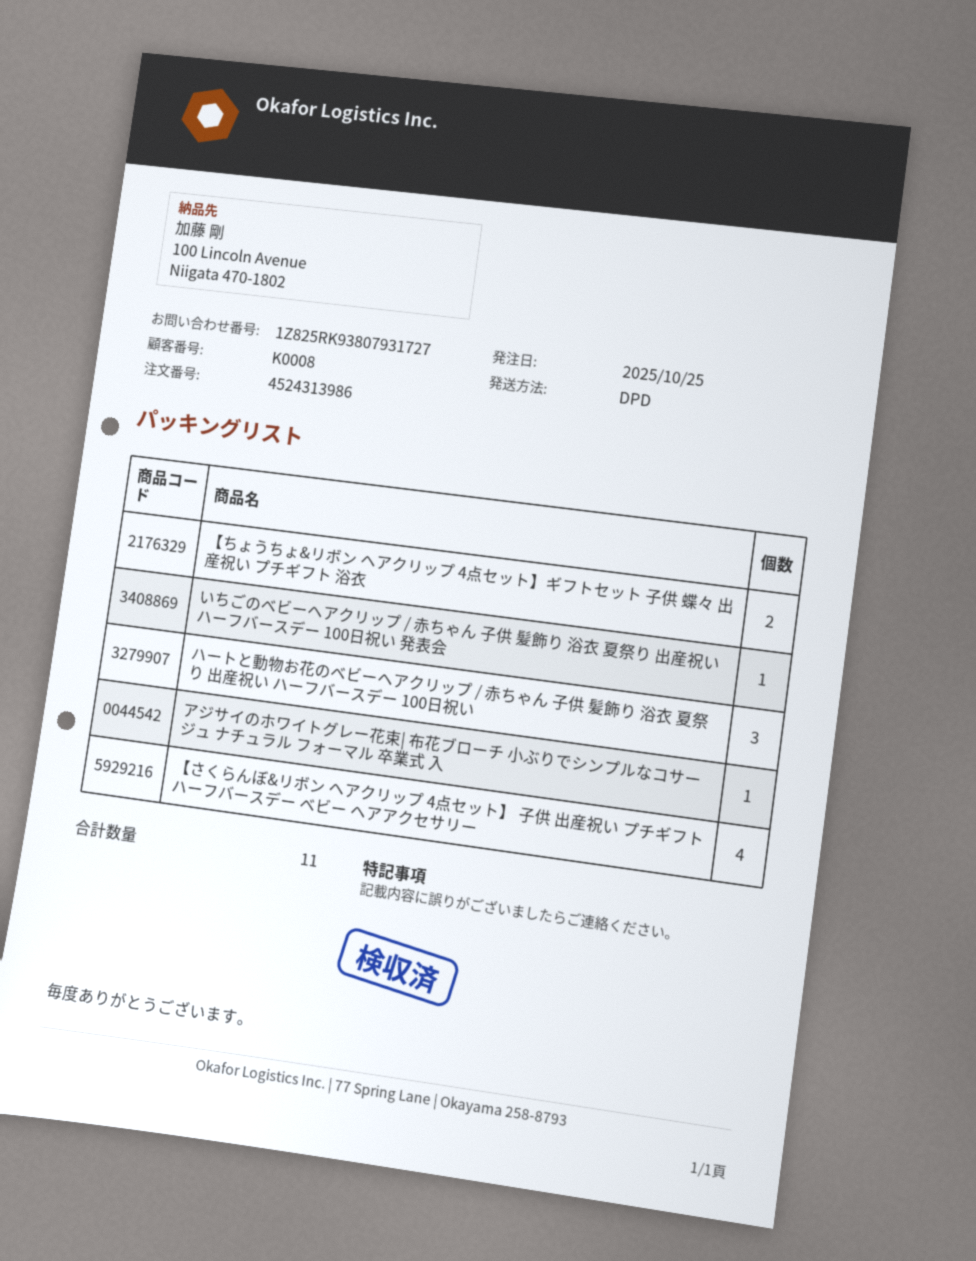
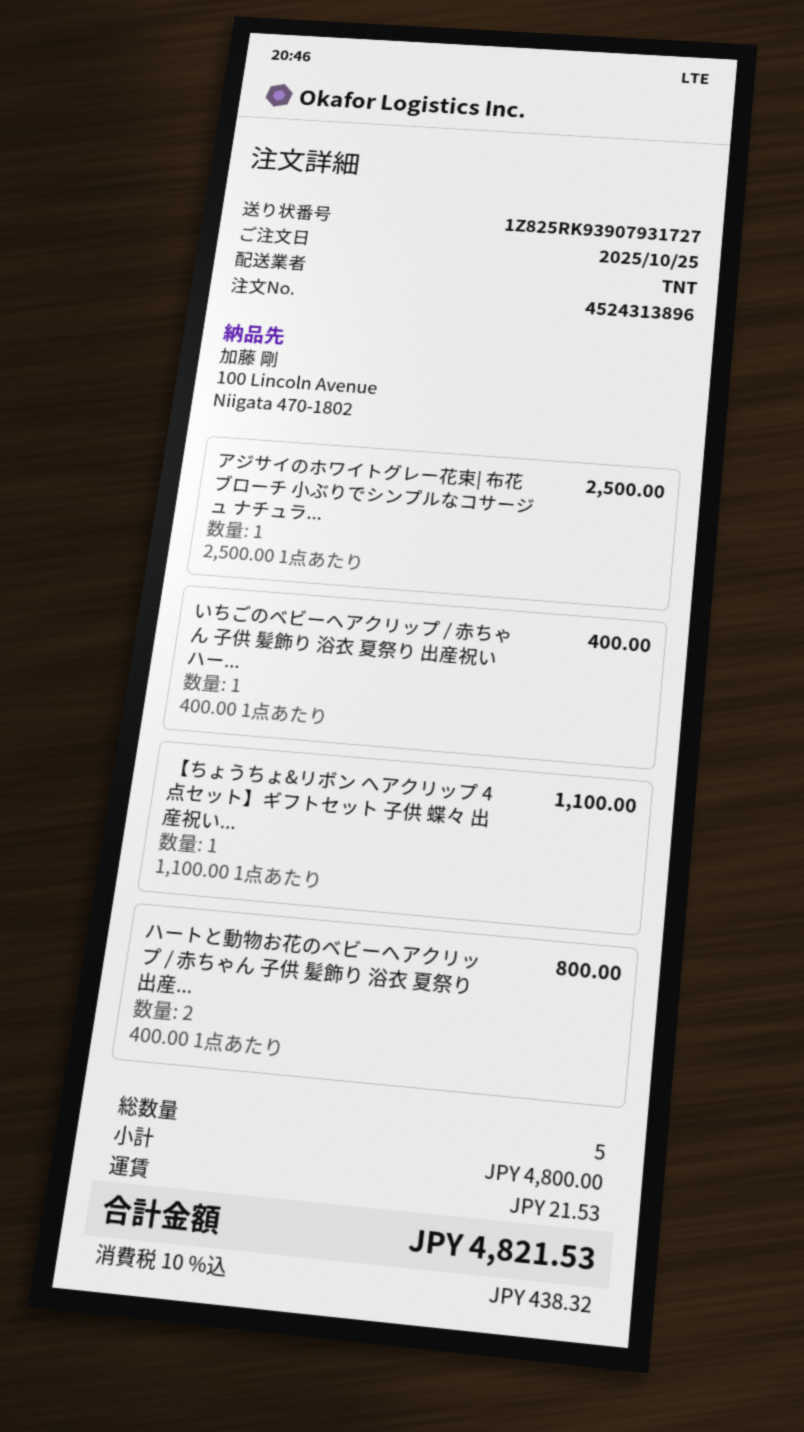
order number: 4524313986 -> 4524313896
shipping method: DPD -> TNT
tracking number: 1Z825RK93807931727 -> 1Z825RK93907931727
【ちょうちょ&リボン ヘアクリップ 4点セット】ギフトセット 子供 蝶々 出産祝い プチギフト 浴衣: 2 -> 1
ハートと動物お花のベビーヘアクリップ / 赤ちゃん 子供 髪飾り 浴衣 夏祭り 出産祝い ハーフバースデー 100日祝い: 3 -> 2
【さくらんぼ&リボン ヘアクリップ 4点セット】 子供 出産祝い プチギフト ハーフバースデー ベビー ヘアアクセサリー: 4 -> none
total quantity: 11 -> 5

